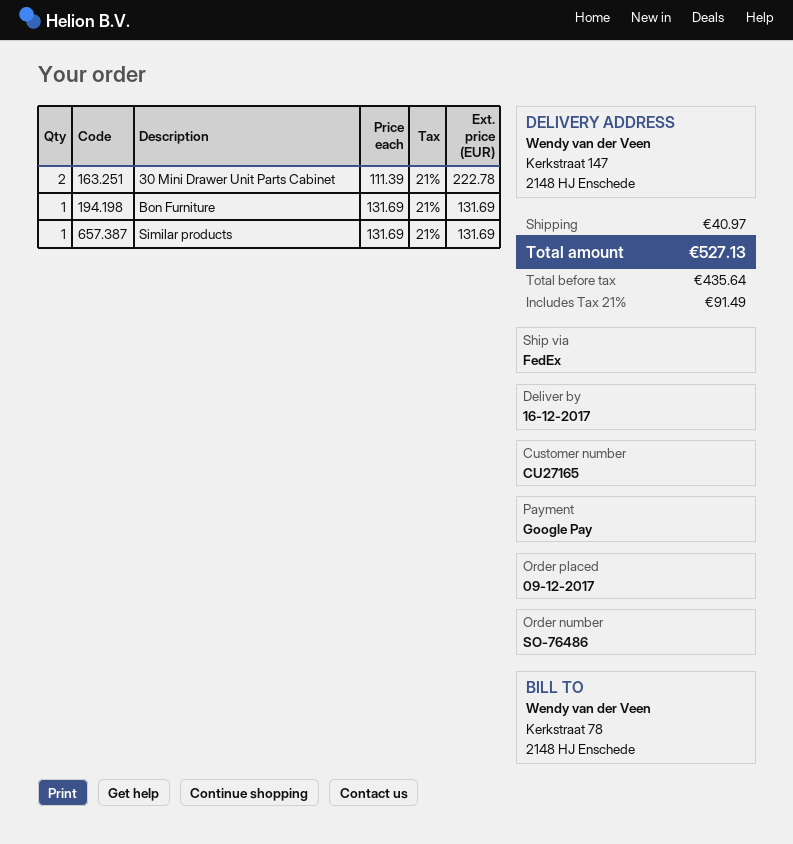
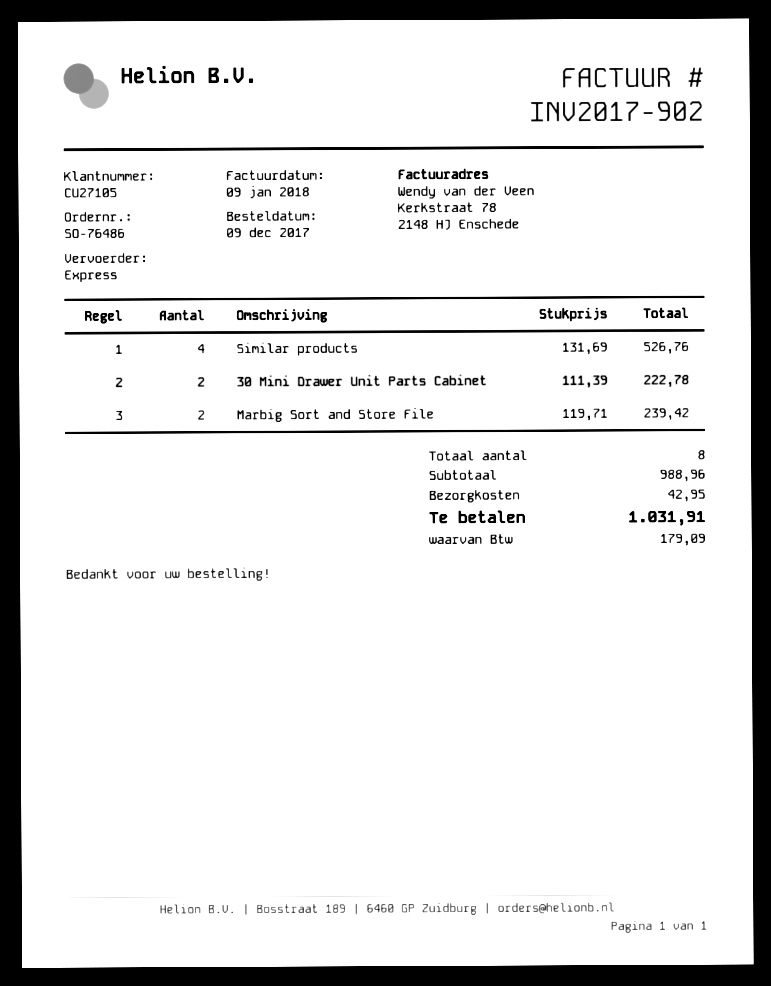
customer number: CU27165 -> CU27105
shipping method: FedEx -> express
Bon Furniture: 1 x 131.69 = 131.69 -> none
Similar products: 1 x 131.69 = 131.69 -> 4 x 131.69 = 526.76
Marbig Sort and Store File: none -> 2 x 119.71 = 239.42
shipping: 40.97 -> 42.95
tax: 91.49 -> 179.09
total: 527.13 -> 1031.91

